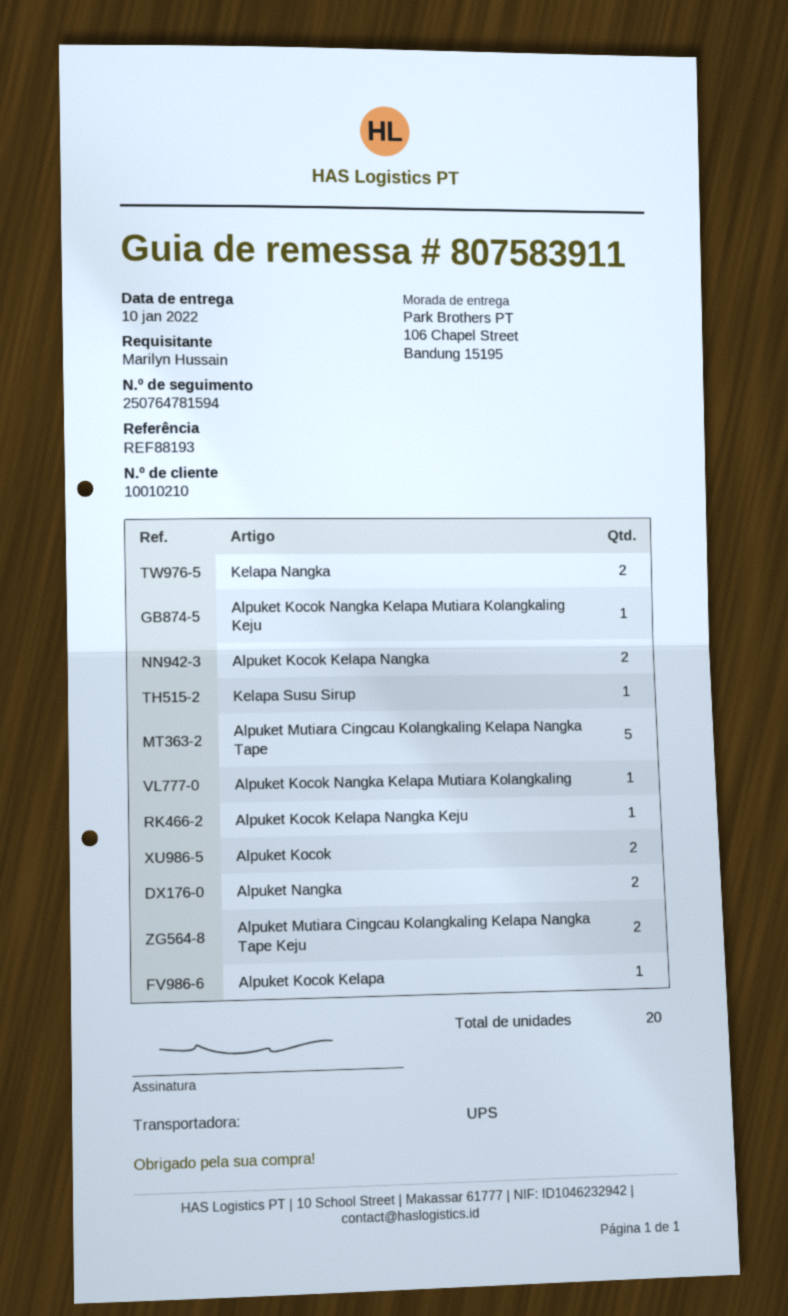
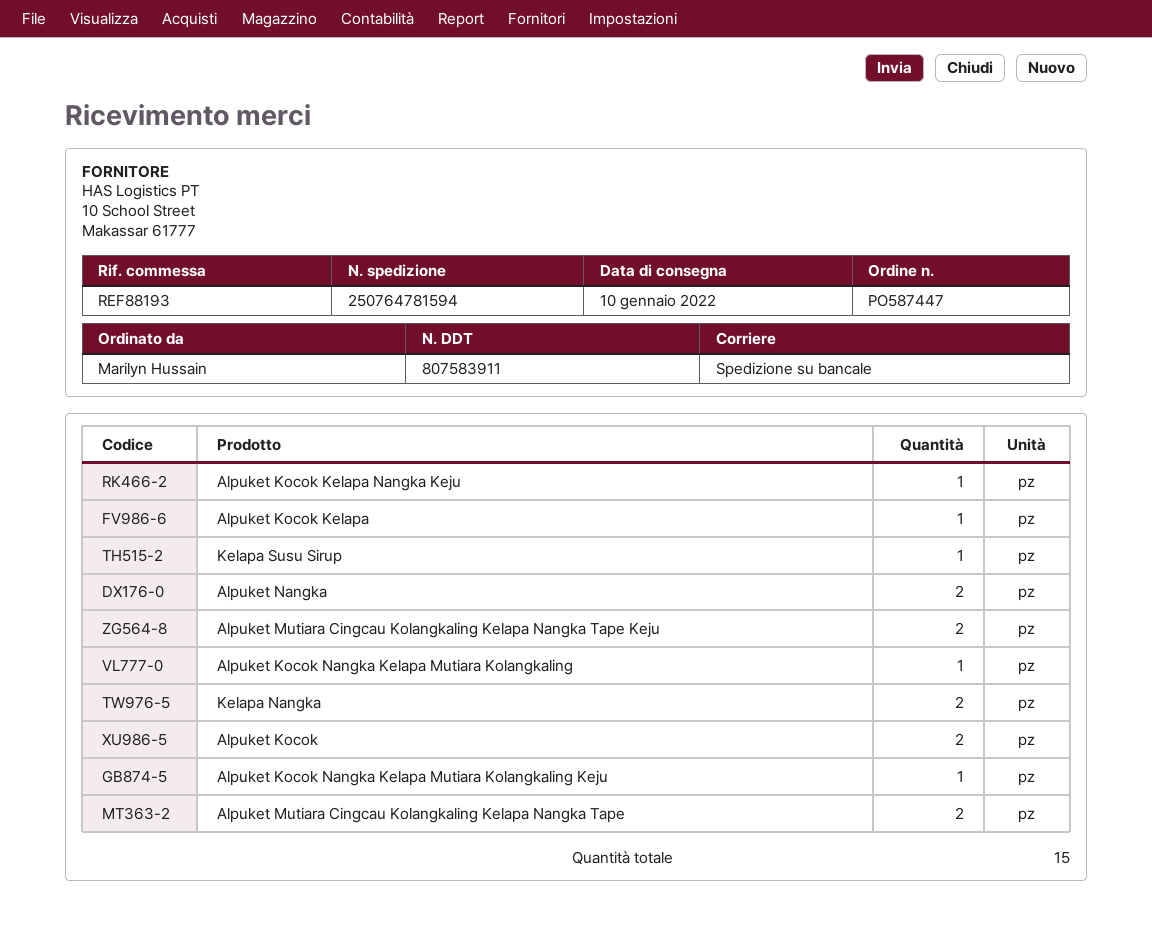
shipping method: UPS -> pallet freight
Alpuket Kocok Kelapa Nangka: 2 -> none
Alpuket Mutiara Cingcau Kolangkaling Kelapa Nangka Tape: 5 -> 2
total quantity: 20 -> 15

